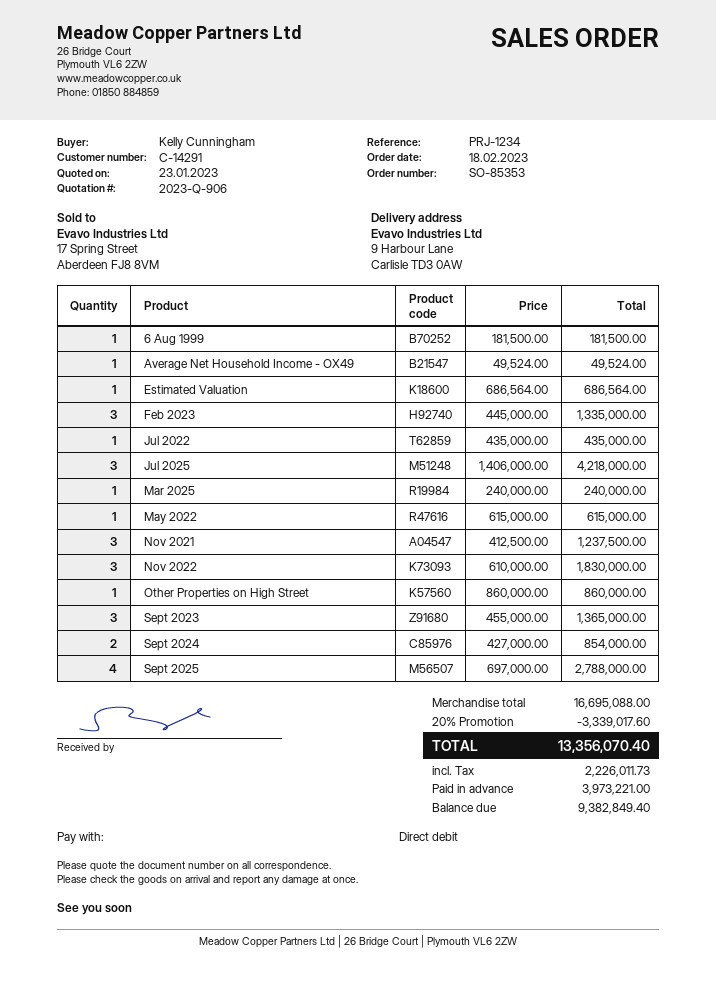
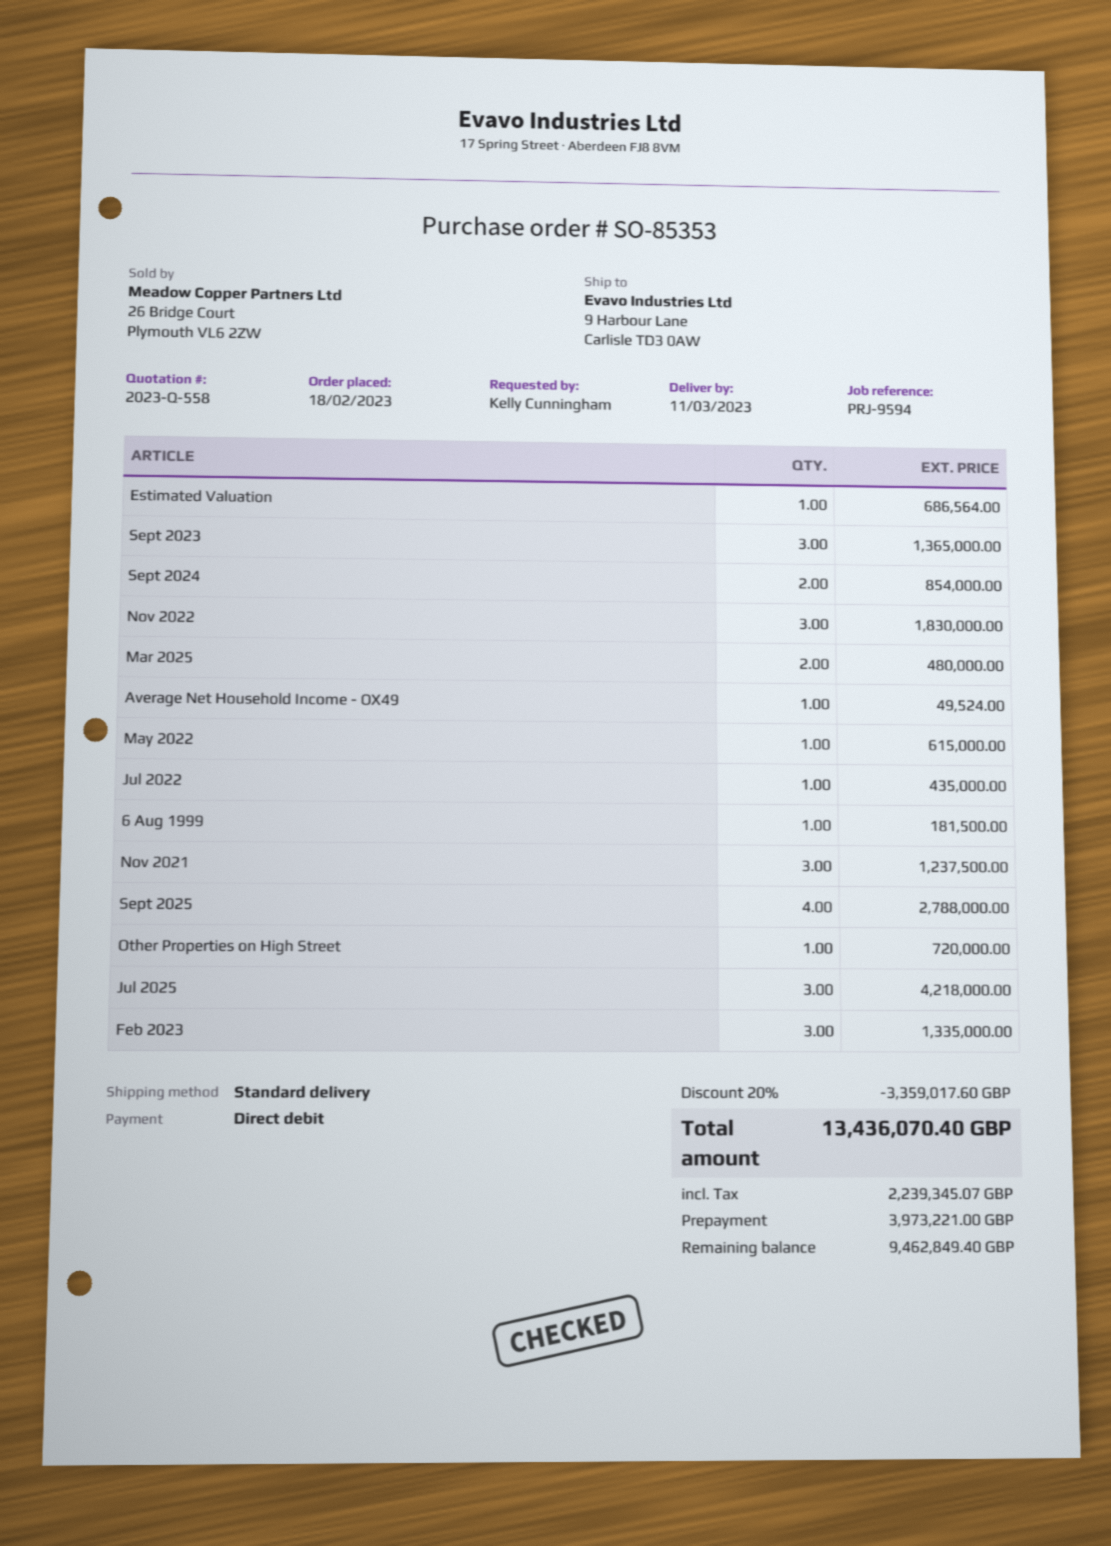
quote number: 2023-Q-906 -> 2023-Q-558
reference: PRJ-1234 -> PRJ-9594
Mar 2025: 1 for 240000.00 -> 2 for 480000.00
Other Properties on High Street: 1 for 860000.00 -> 1 for 720000.00
discount: 20% = 3339017.60 -> 20% = 3359017.60
tax: 2226011.73 -> 2239345.07
total: 13356070.40 -> 13436070.40
balance: 9382849.40 -> 9462849.40

